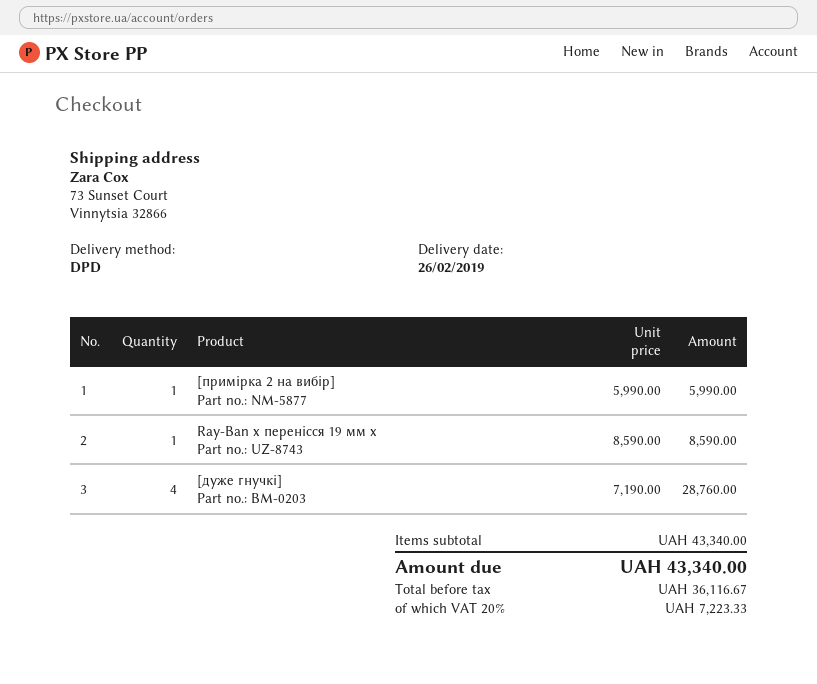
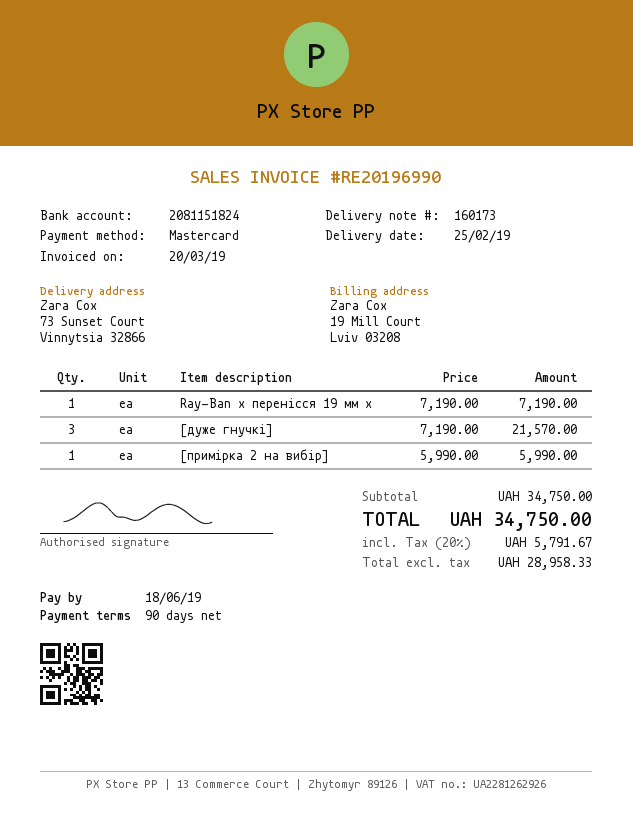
delivery date: 2019-02-26 -> 2019-02-25
Ray-Ban x перенісся 19 мм x: 1 x 8590.00 = 8590.00 -> 1 x 7190.00 = 7190.00
[дуже гнучкі]: 4 x 7190.00 = 28760.00 -> 3 x 7190.00 = 21570.00
subtotal: 43340.00 -> 34750.00
net: 36116.67 -> 28958.33
tax: 20% = 7223.33 -> 20% = 5791.67
total: 43340.00 -> 34750.00

